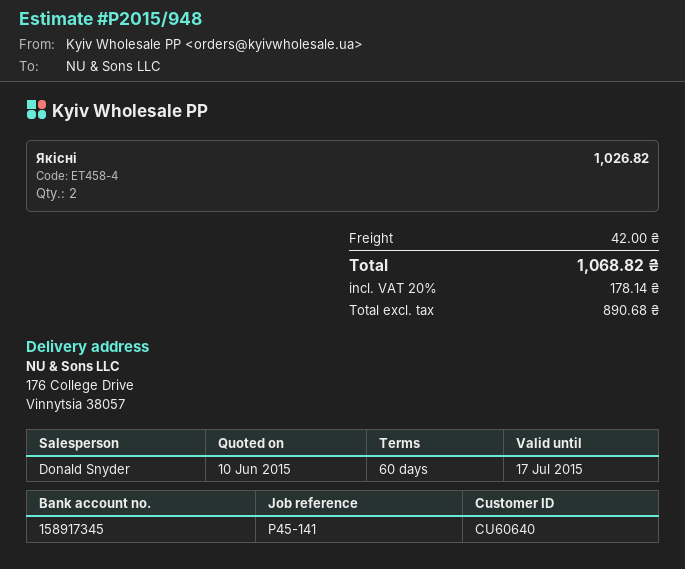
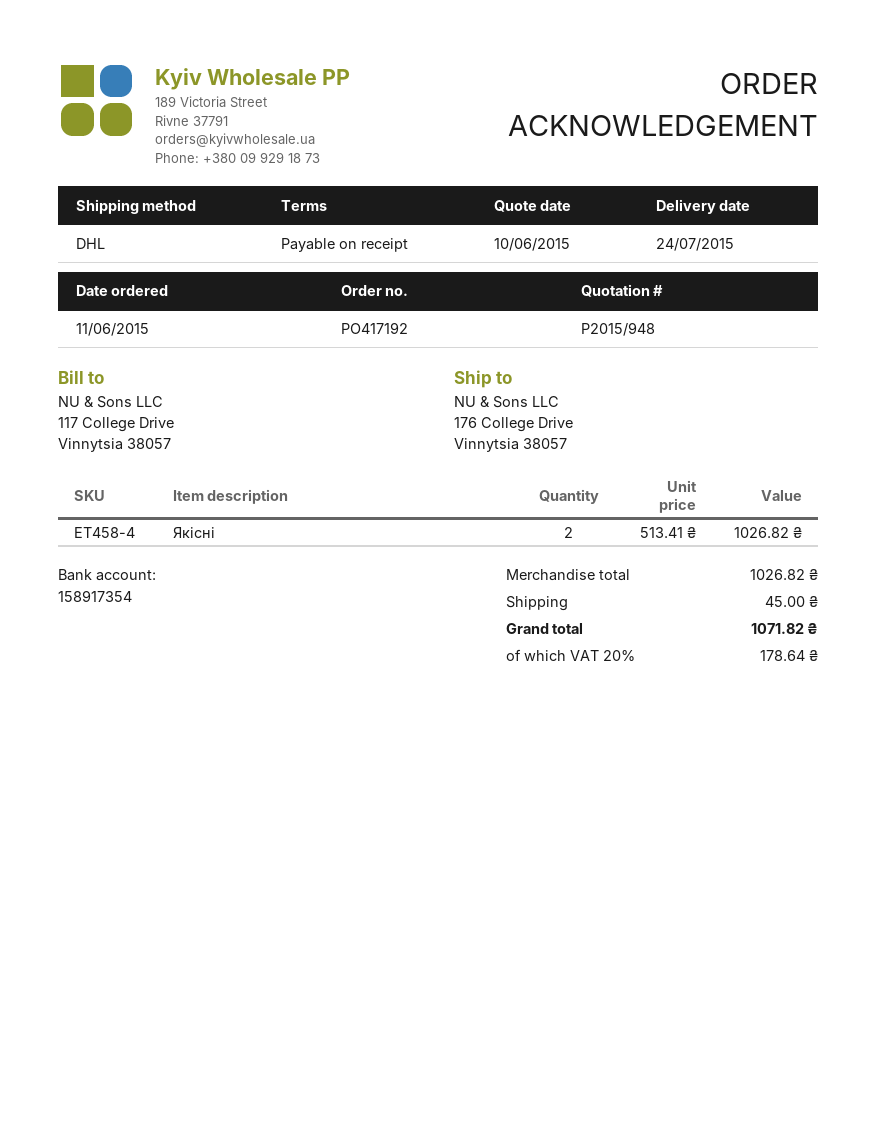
payment terms: 60 days -> on receipt
bank account: 158917345 -> 158917354
shipping: 42.00 -> 45.00
tax: 20% = 178.14 -> 20% = 178.64
total: 1068.82 -> 1071.82

